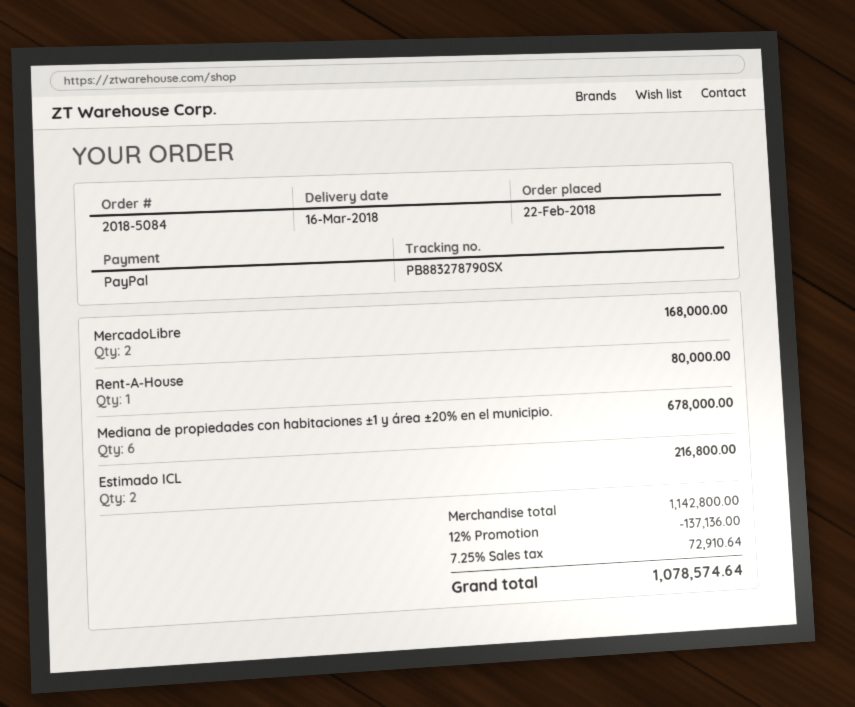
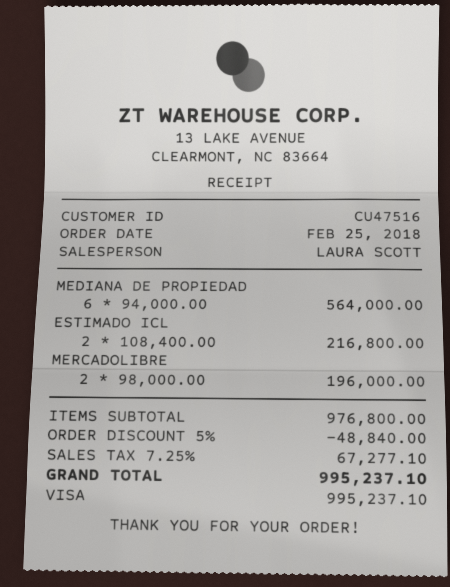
order date: 2018-02-22 -> 2018-02-25
payment method: PayPal -> Visa
MercadoLibre: 2 for 168000.00 -> 2 for 196000.00
Rent-A-House: 1 for 80000.00 -> none
Mediana de propiedades con habitaciones ±1 y área ±20% en el municipio.: 6 for 678000.00 -> 6 for 564000.00
subtotal: 1142800.00 -> 976800.00
discount: 12% = 137136.00 -> 5% = 48840.00
tax: 7.25% = 72910.64 -> 7.25% = 67277.10
total: 1078574.64 -> 995237.10

